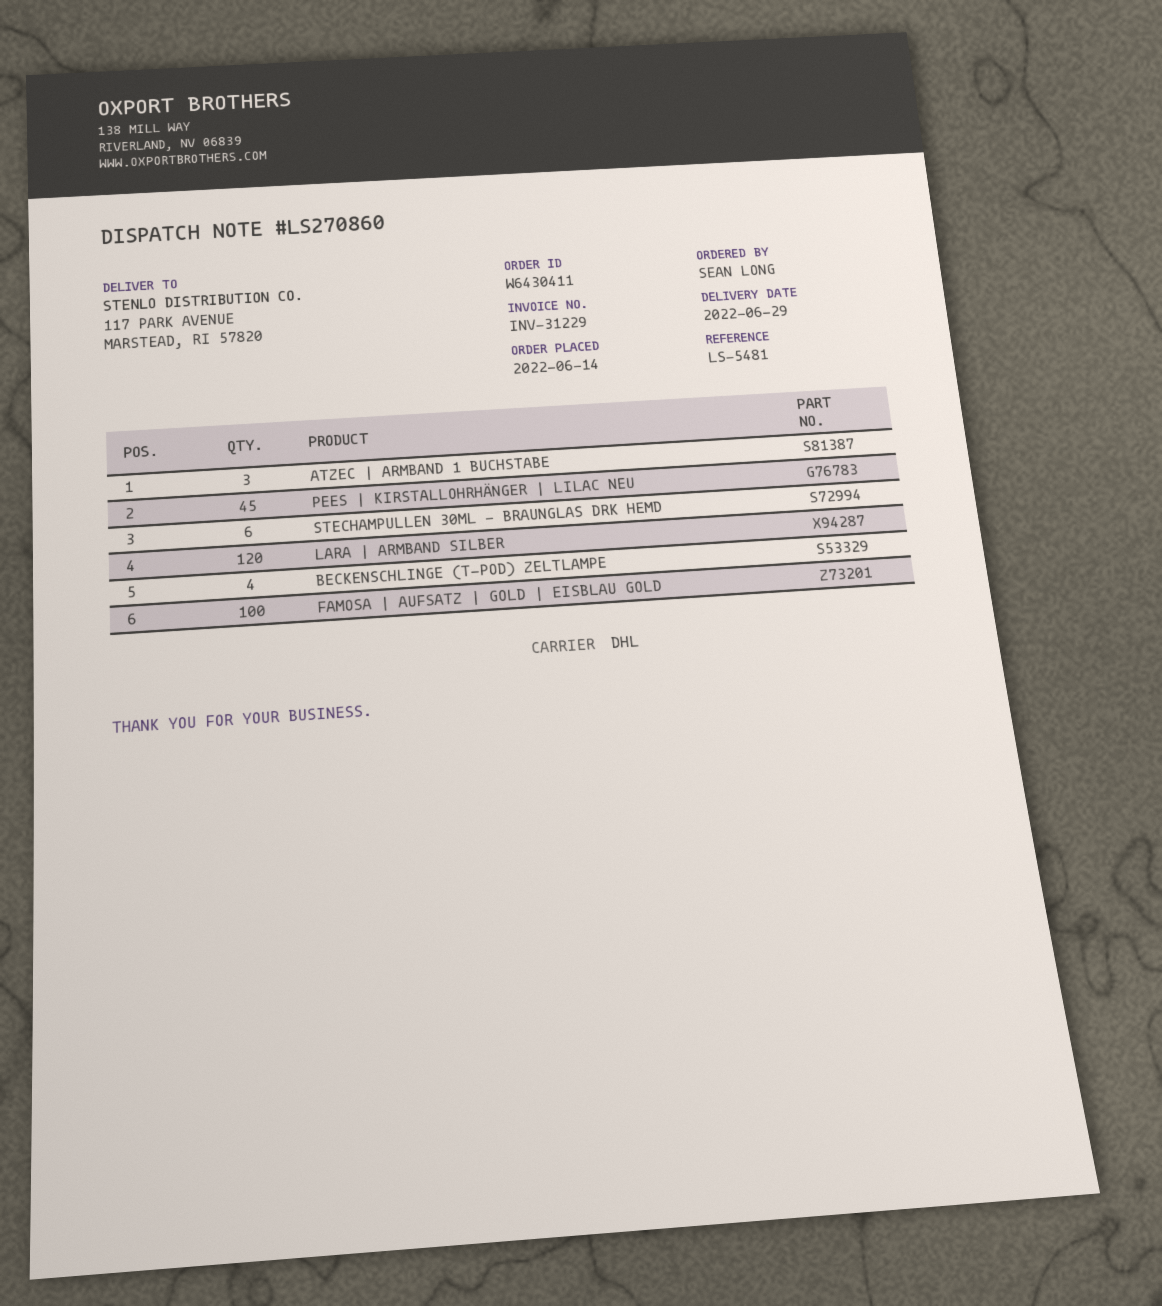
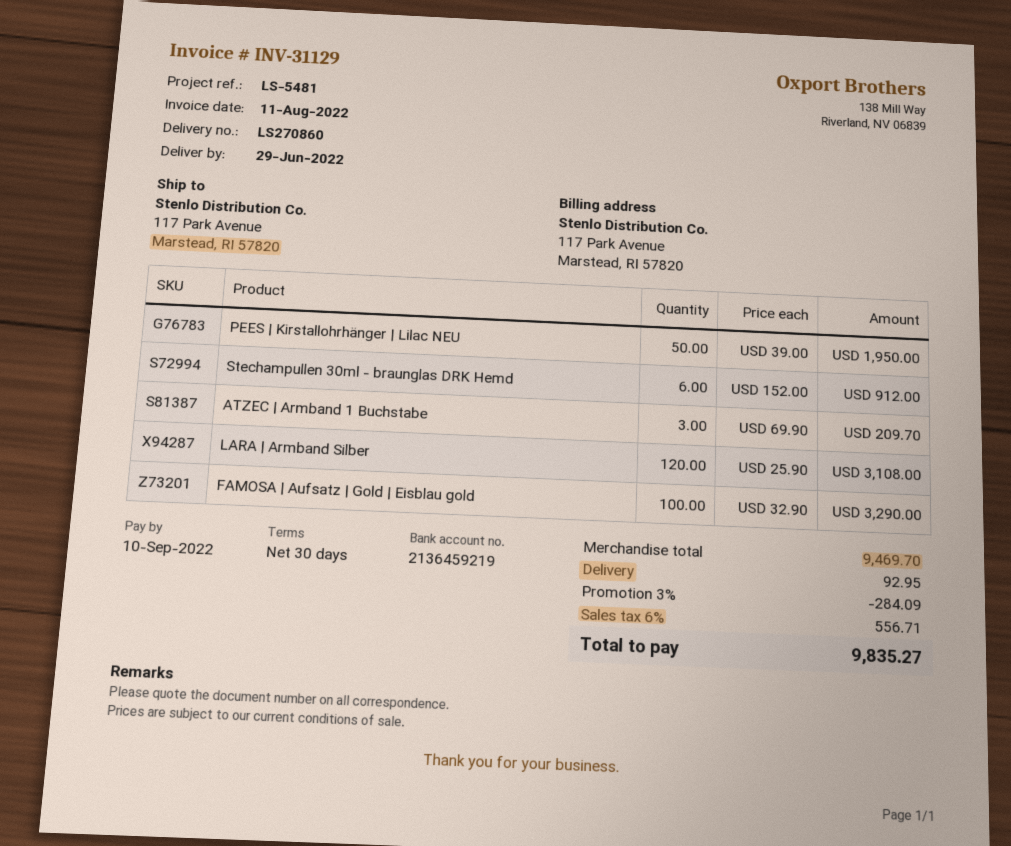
invoice number: INV-31229 -> INV-31129
PEES | KIRSTALLOHRHÄNGER | LILAC NEU: 45 -> 50
BECKENSCHLINGE (T-POD) ZELTLAMPE: 4 -> none

